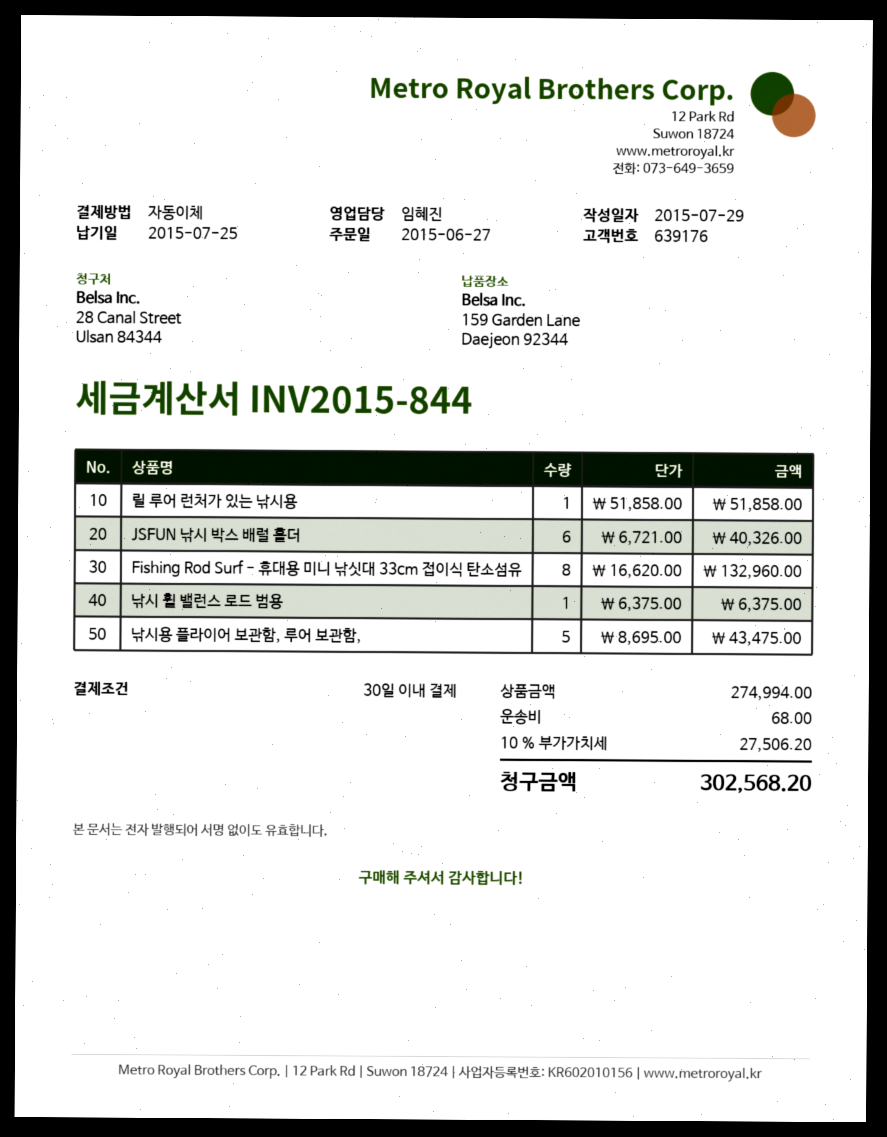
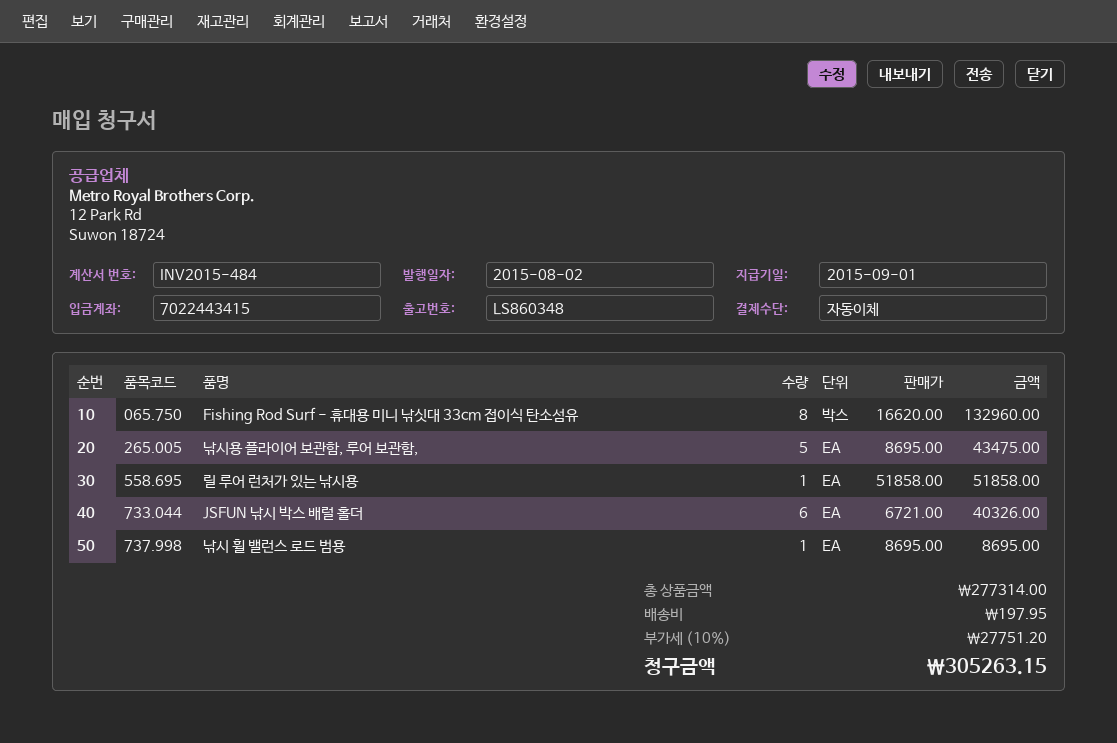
invoice number: INV2015-844 -> INV2015-484
invoice date: 2015-07-29 -> 2015-08-02
낚시 휠 밸런스 로드 범용: 1 x 6375.00 = 6375.00 -> 1 x 8695.00 = 8695.00
subtotal: 274994.00 -> 277314.00
shipping: 68.00 -> 197.95
tax: 10% = 27506.20 -> 10% = 27751.20
total: 302568.20 -> 305263.15

